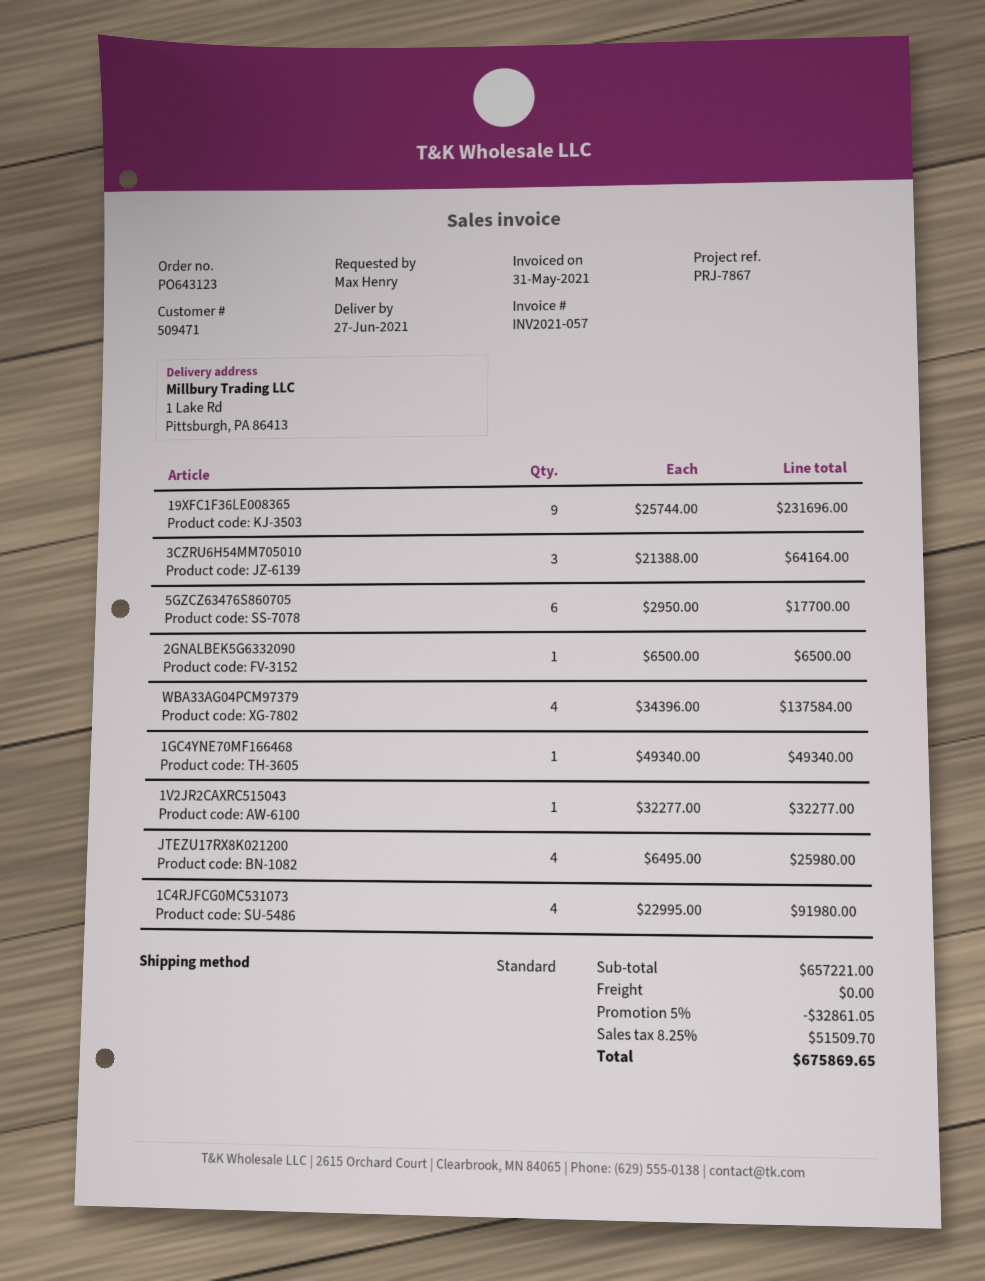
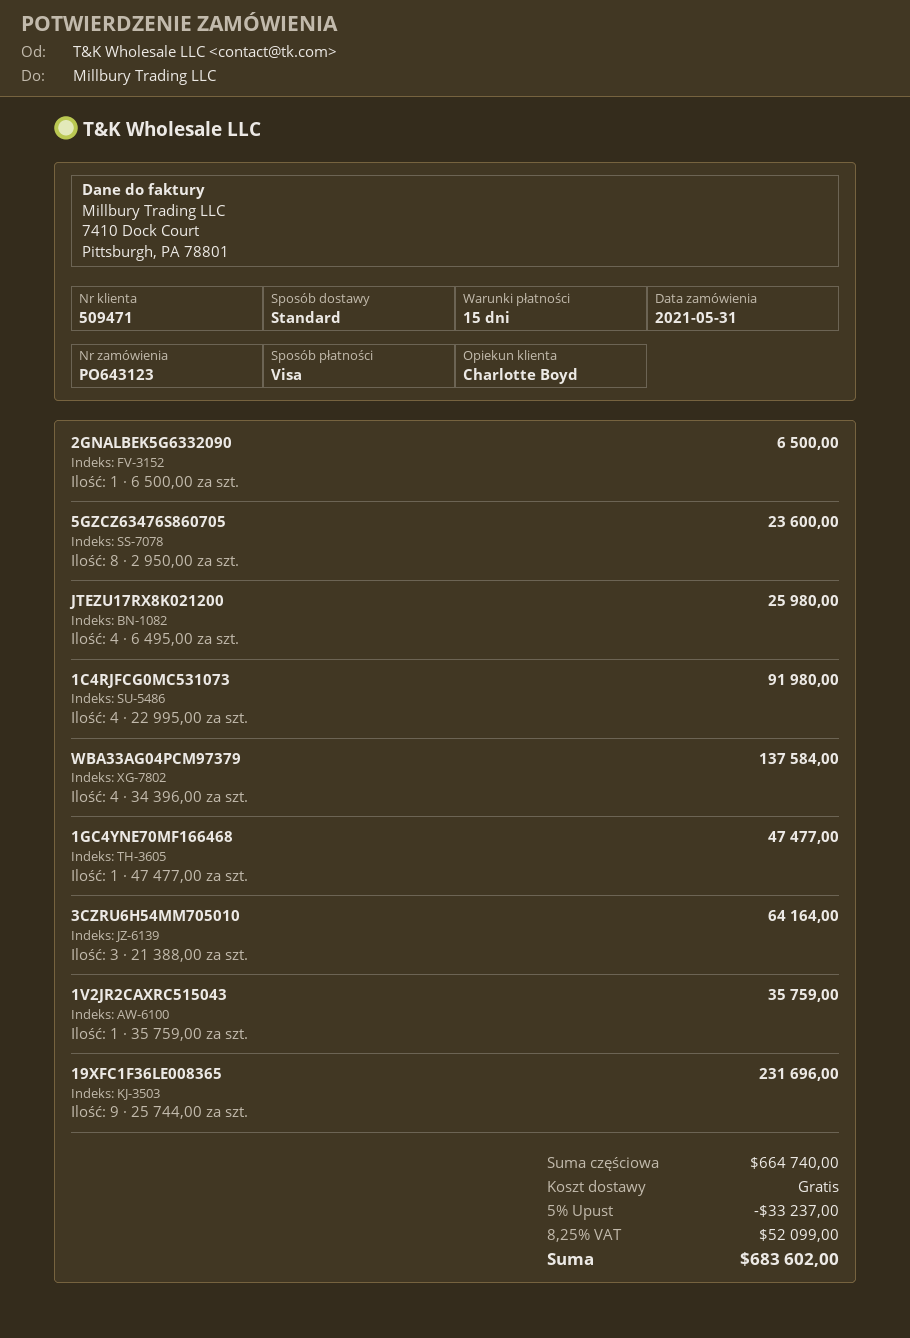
5GZCZ63476S860705: 6 x 2950.00 = 17700.00 -> 8 x 2950.00 = 23600.00
1GC4YNE70MF166468: 1 x 49340.00 = 49340.00 -> 1 x 47477.00 = 47477.00
1V2JR2CAXRC515043: 1 x 32277.00 = 32277.00 -> 1 x 35759.00 = 35759.00
subtotal: 657221.00 -> 664740.00
discount: 5% = 32861.05 -> 5% = 33237.00
tax: 8.25% = 51509.70 -> 8.25% = 52099.00
total: 675869.65 -> 683602.00

